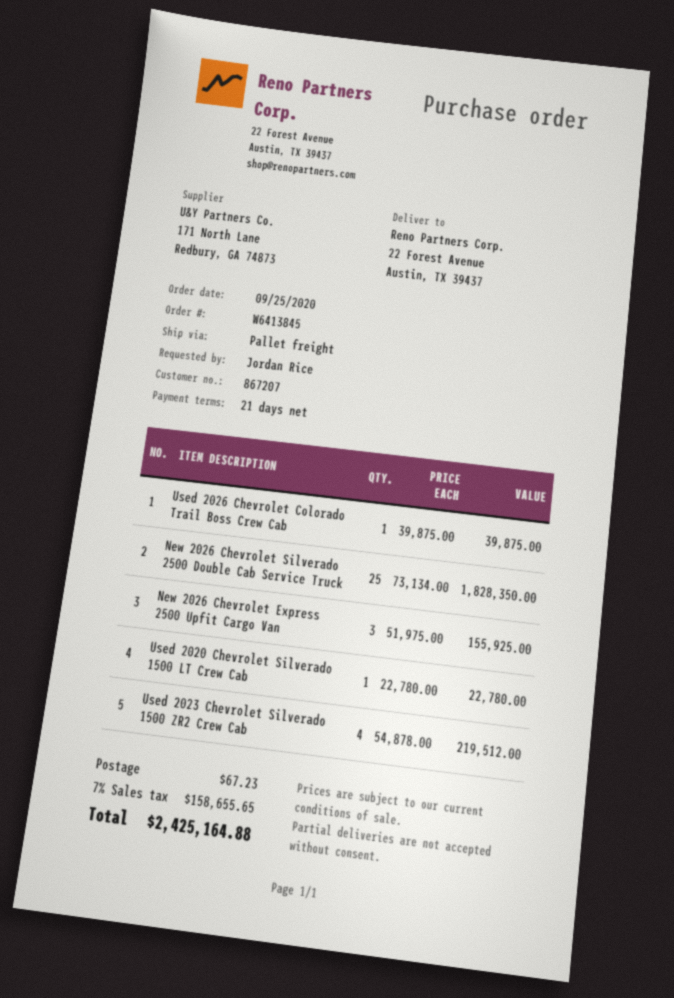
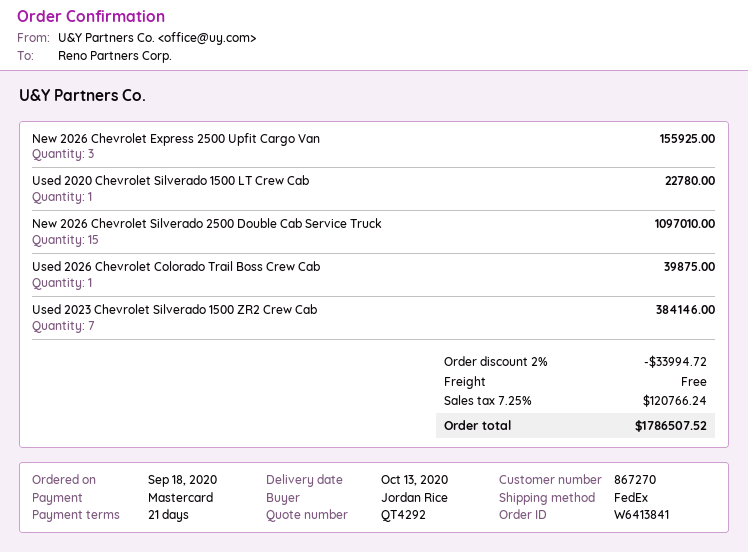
order number: W6413845 -> W6413841
order date: 2020-09-25 -> 2020-09-18
customer number: 867207 -> 867270
shipping method: pallet freight -> FedEx
New 2026 Chevrolet Silverado 2500 Double Cab Service Truck: 25 for 1828350.00 -> 15 for 1097010.00
Used 2023 Chevrolet Silverado 1500 ZR2 Crew Cab: 4 for 219512.00 -> 7 for 384146.00
discount: none -> 2% = 33994.72
shipping: 67.23 -> 0.00
tax: 7% = 158655.65 -> 7.25% = 120766.24
total: 2425164.88 -> 1786507.52

